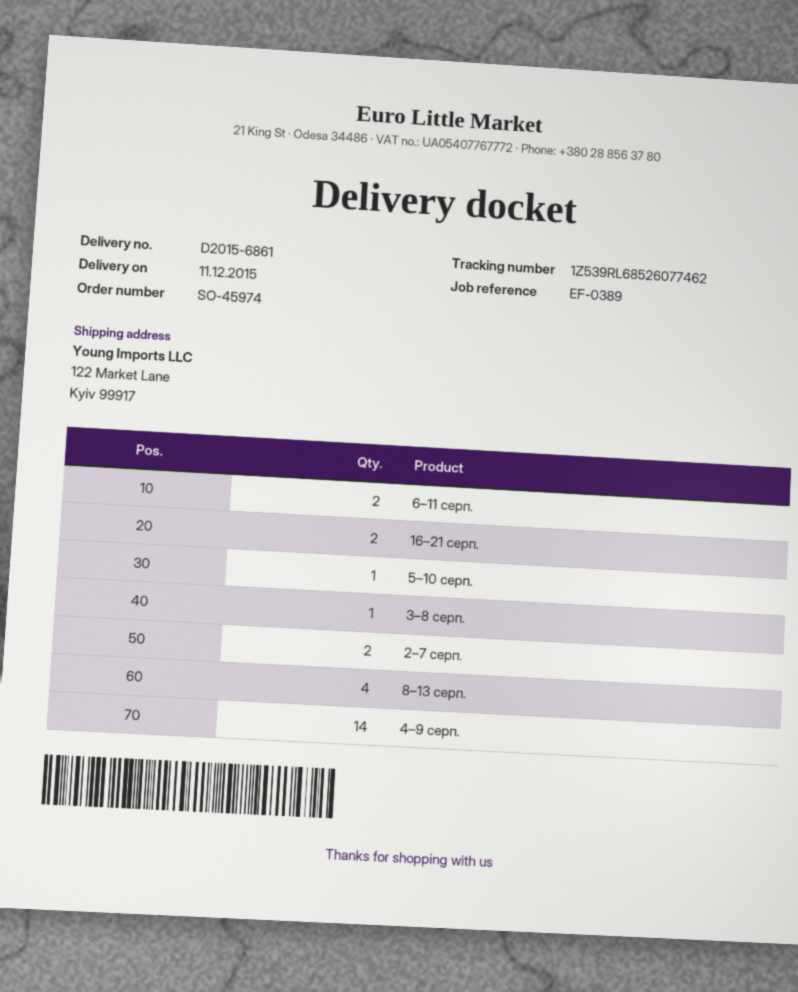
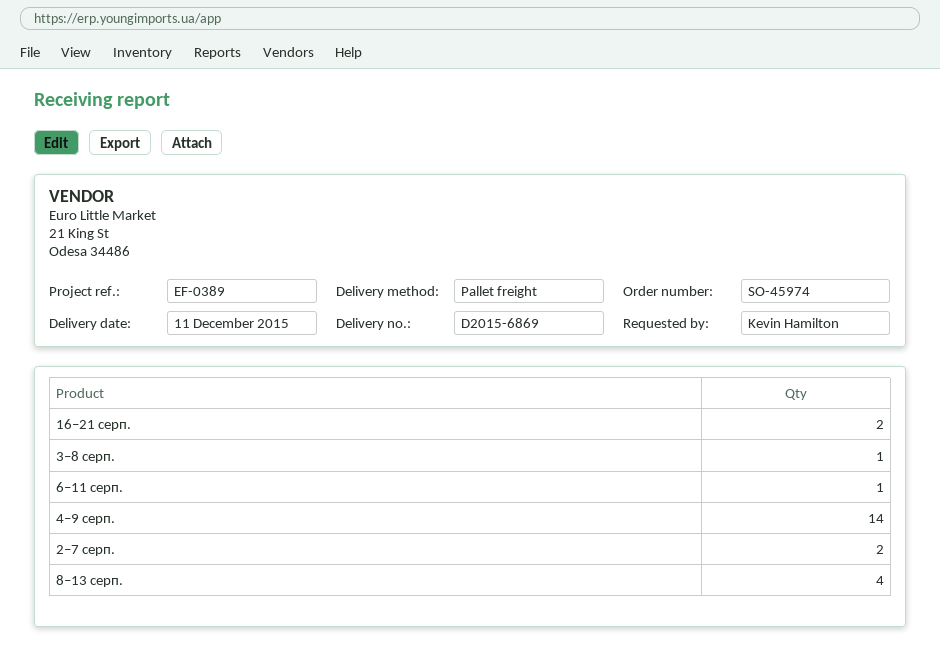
delivery note number: D2015-6861 -> D2015-6869
6–11 серп.: 2 -> 1
5–10 серп.: 1 -> none

